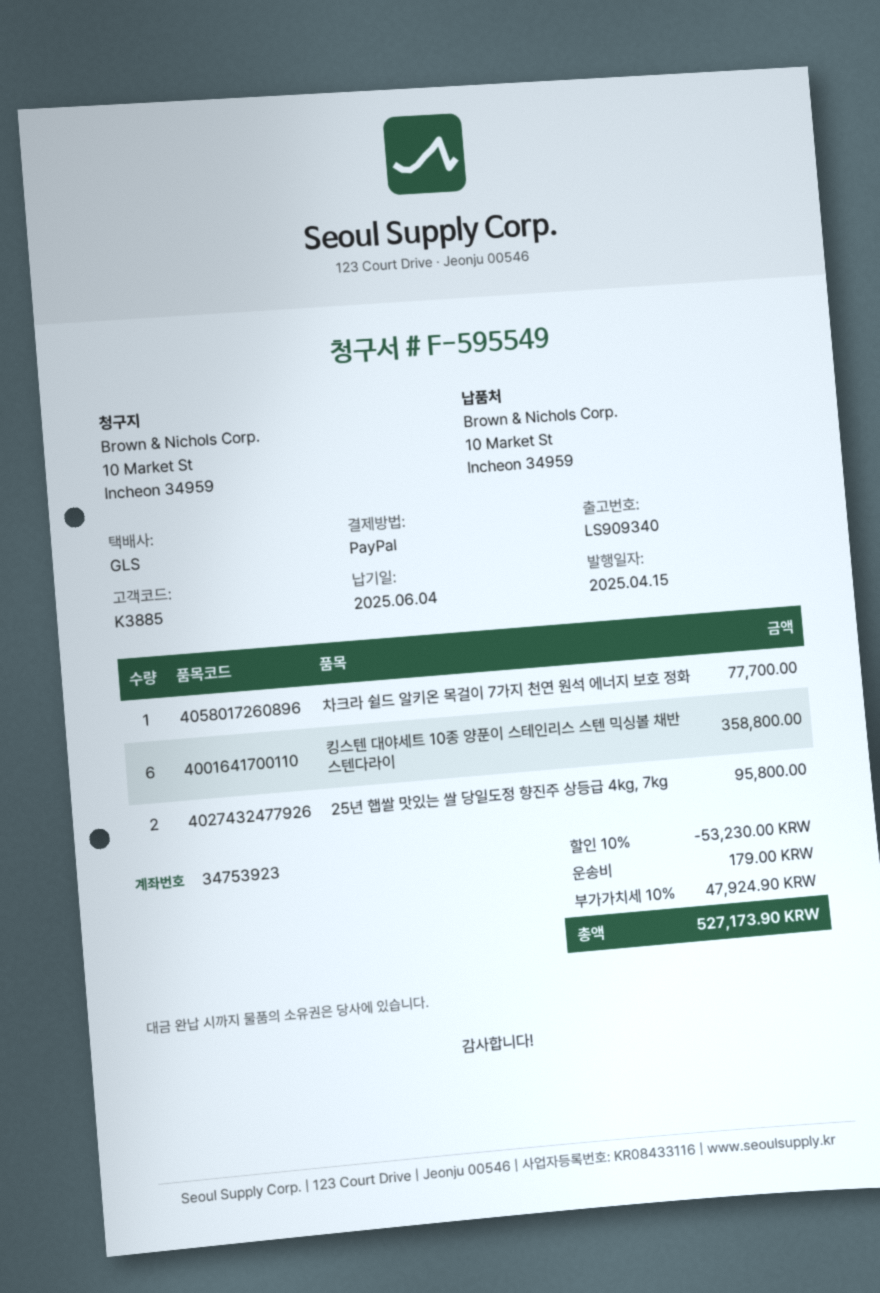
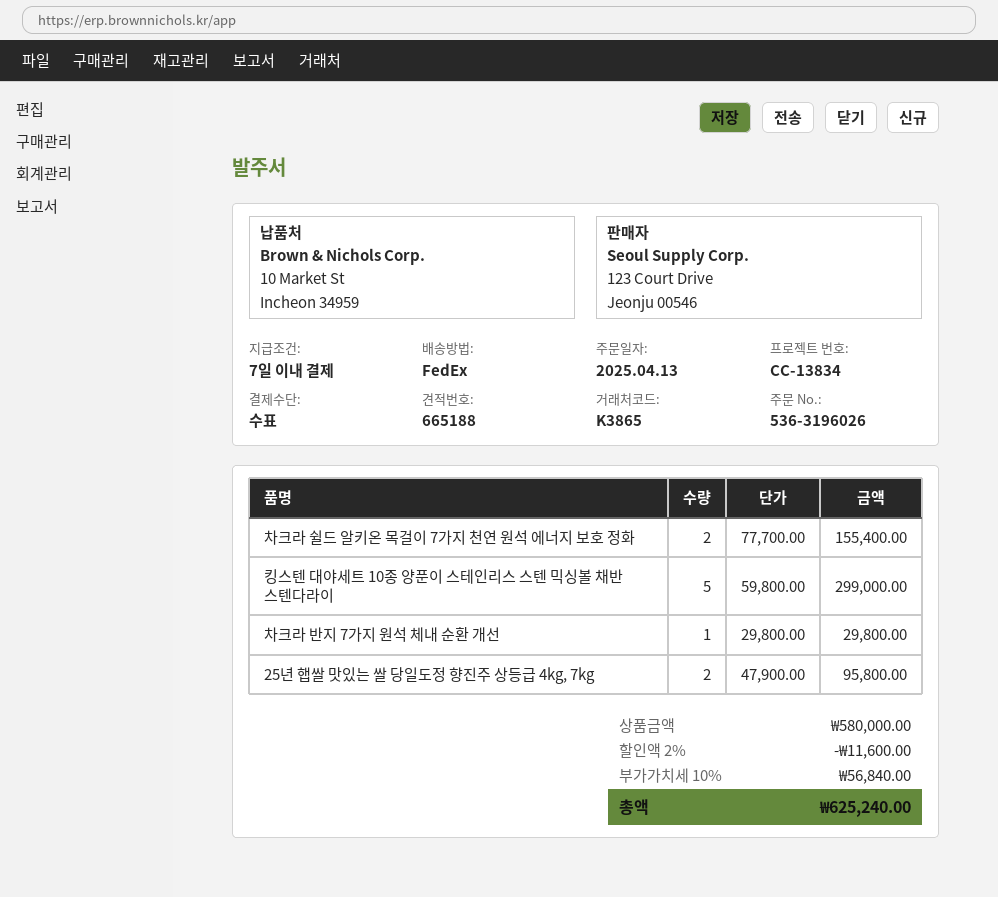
customer number: K3885 -> K3865
payment method: PayPal -> cheque
shipping method: GLS -> FedEx
차크라 쉴드 알키온 목걸이 7가지 천연 원석 에너지 보호 정화: 1 for 77700.00 -> 2 for 155400.00
킹스텐 대야세트 10종 양푼이 스테인리스 스텐 믹싱볼 채반 스텐다라이: 6 for 358800.00 -> 5 for 299000.00
차크라 반지 7가지 원석 체내 순환 개선: none -> 1 for 29800.00
discount: 10% = 53230.00 -> 2% = 11600.00
shipping: 179.00 -> none
tax: 10% = 47924.90 -> 10% = 56840.00
total: 527173.90 -> 625240.00

